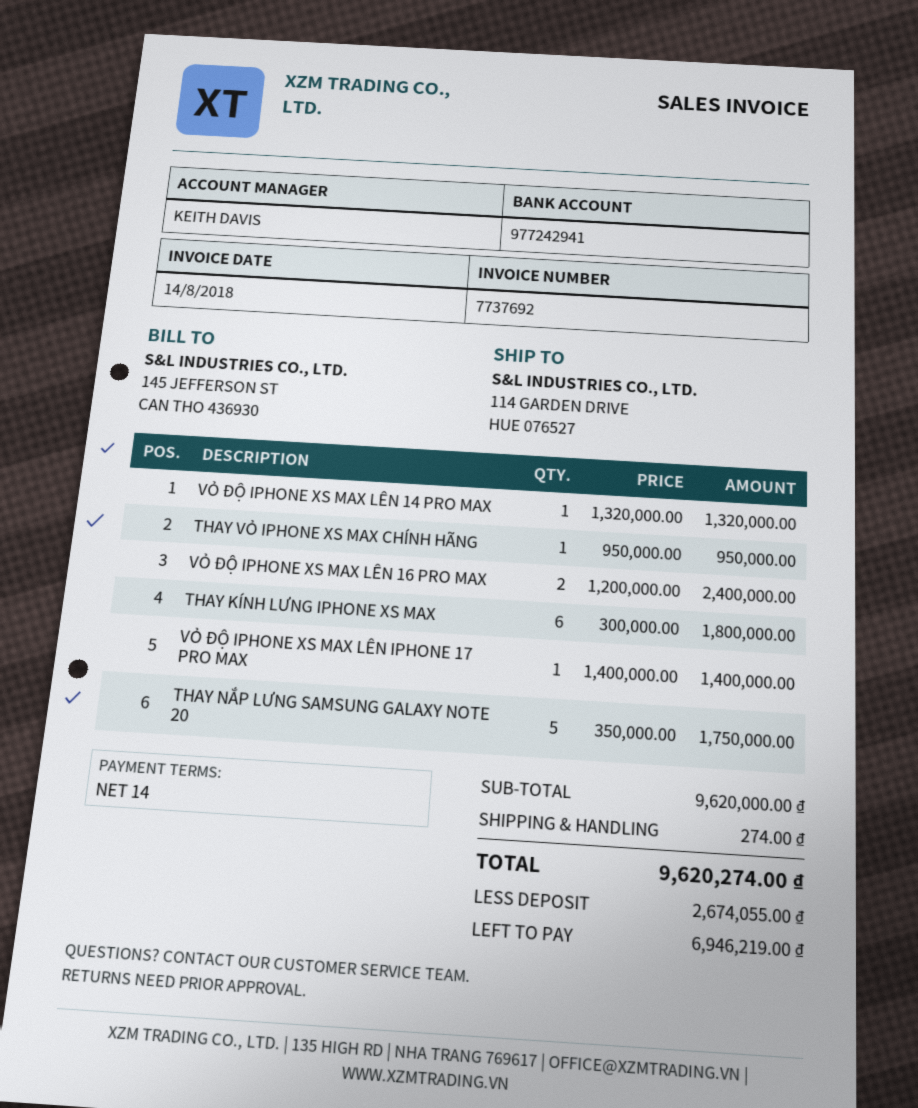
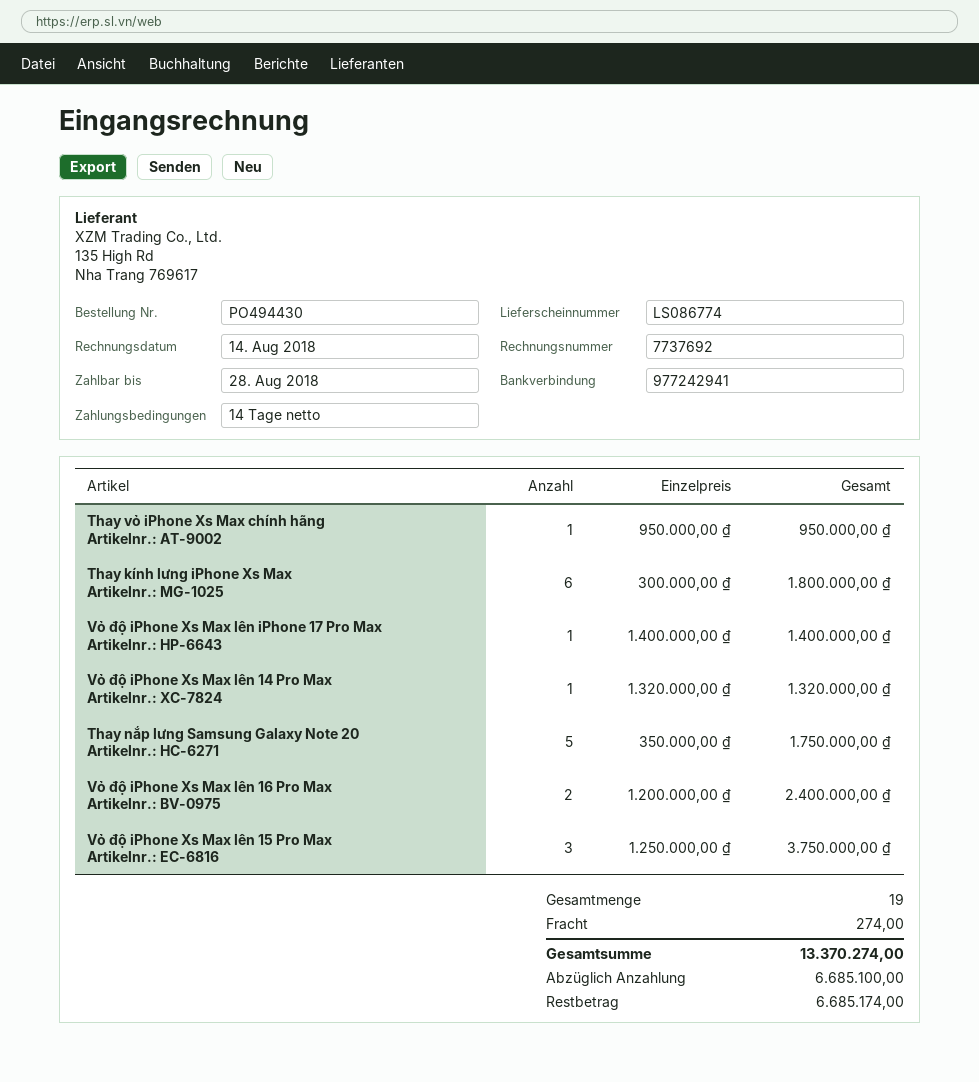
Vỏ độ iPhone Xs Max lên 15 Pro Max: none -> 3 x 1250000.00 = 3750000.00
total: 9620274.00 -> 13370274.00
deposit: 2674055.00 -> 6685100.00
balance: 6946219.00 -> 6685174.00

